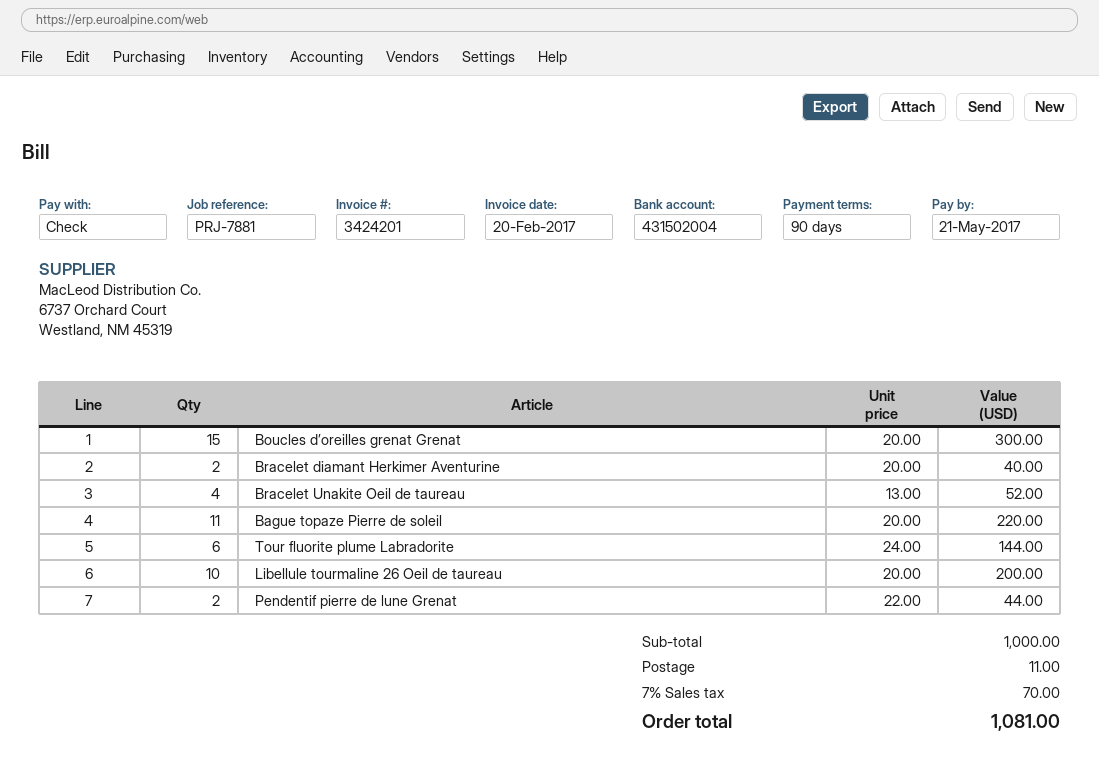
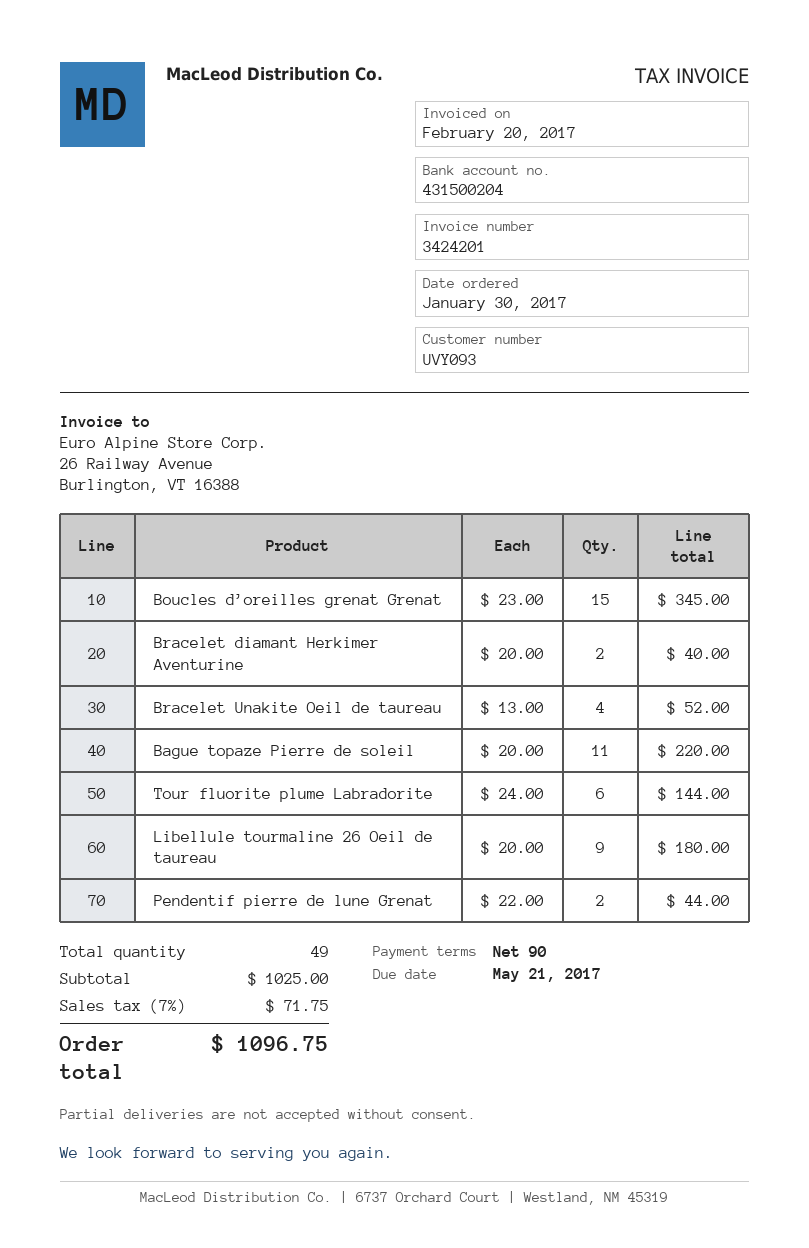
bank account: 431502004 -> 431500204
Boucles d’oreilles grenat Grenat: 15 x 20.00 = 300.00 -> 15 x 23.00 = 345.00
Libellule tourmaline 26 Oeil de taureau: 10 x 20.00 = 200.00 -> 9 x 20.00 = 180.00
subtotal: 1000.00 -> 1025.00
shipping: 11.00 -> none
tax: 7% = 70.00 -> 7% = 71.75
total: 1081.00 -> 1096.75

